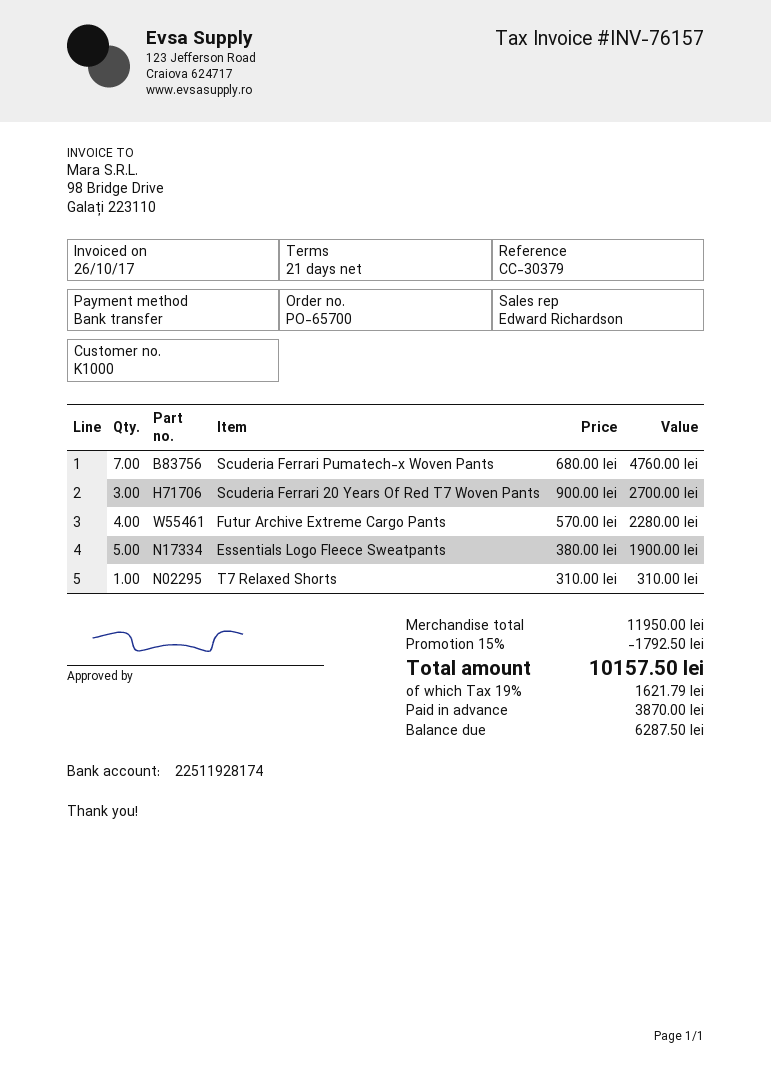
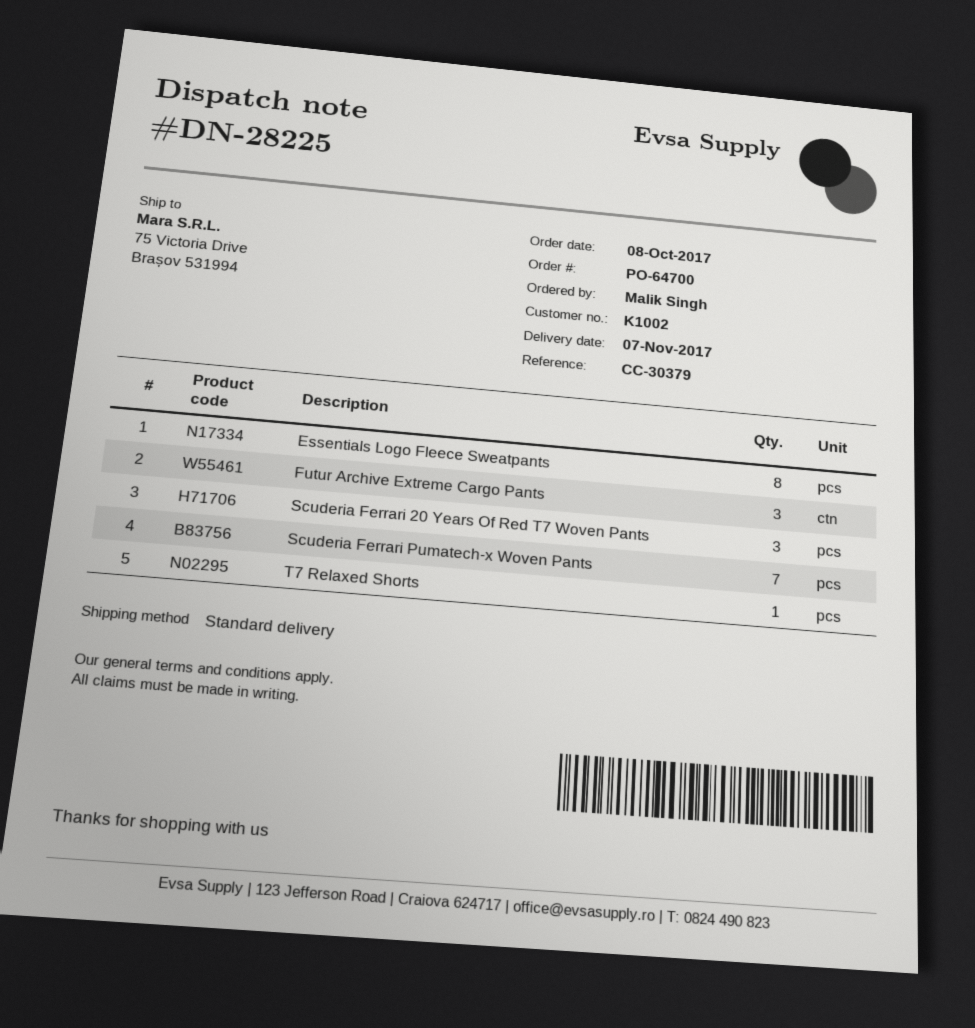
order number: PO-65700 -> PO-64700
customer number: K1000 -> K1002
Futur Archive Extreme Cargo Pants: 4 -> 3
Essentials Logo Fleece Sweatpants: 5 -> 8

